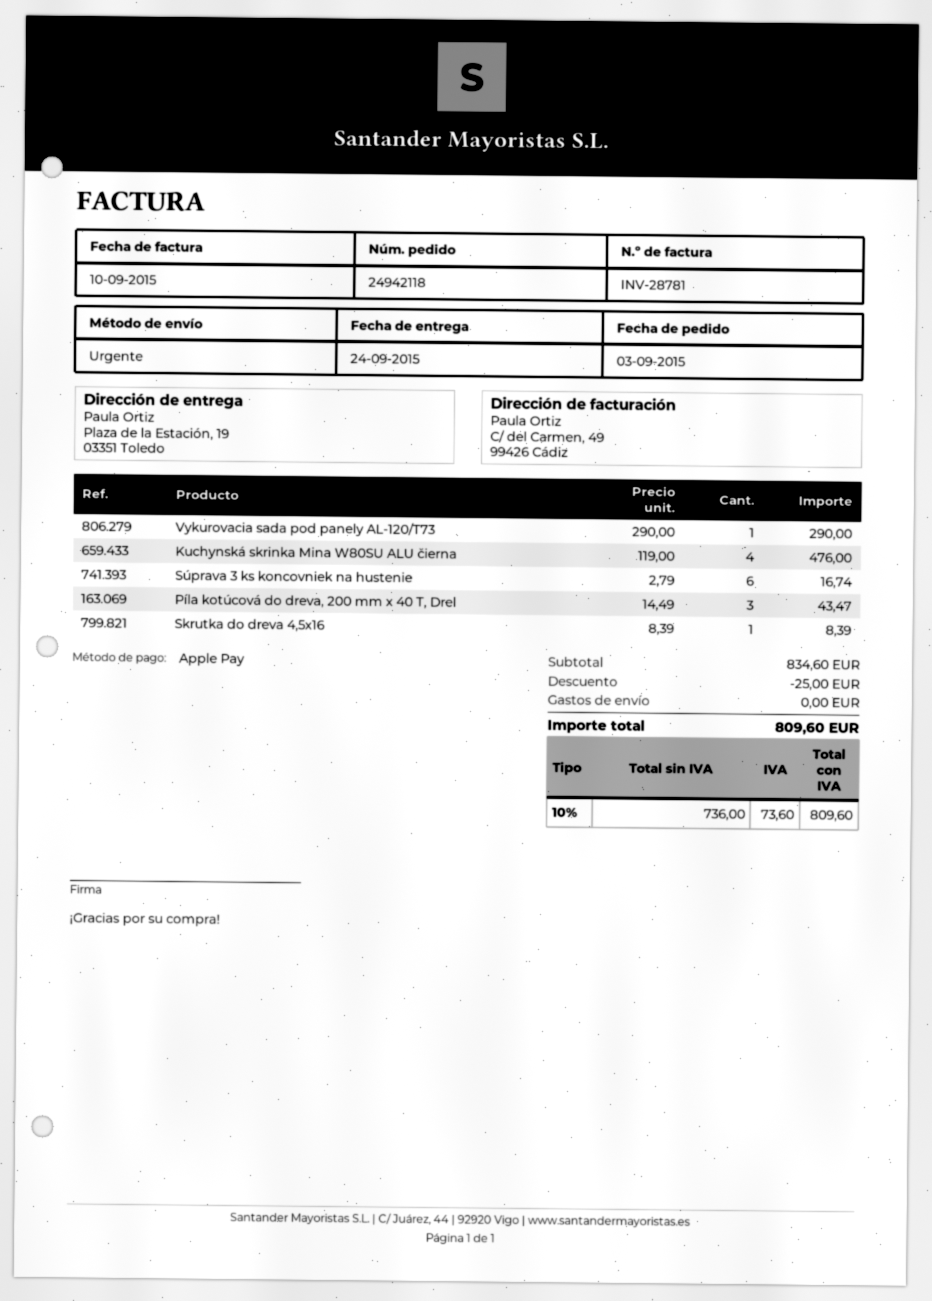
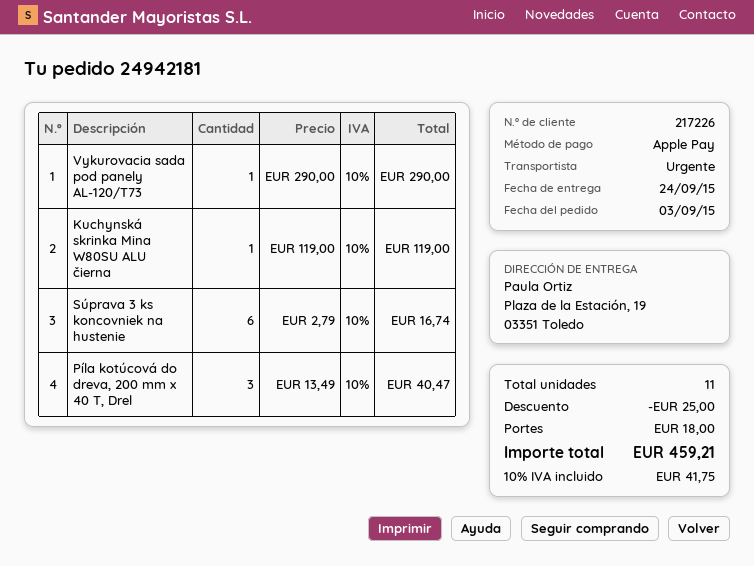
order number: 24942118 -> 24942181
Kuchynská skrinka Mina W80SU ALU čierna: 4 x 119.00 = 476.00 -> 1 x 119.00 = 119.00
Píla kotúcová do dreva, 200 mm x 40 T, Drel: 3 x 14.49 = 43.47 -> 3 x 13.49 = 40.47
Skrutka do dreva 4,5x16: 1 x 8.39 = 8.39 -> none
shipping: 0.00 -> 18.00
tax: 10% = 73.60 -> 10% = 41.75
total: 809.60 -> 459.21

